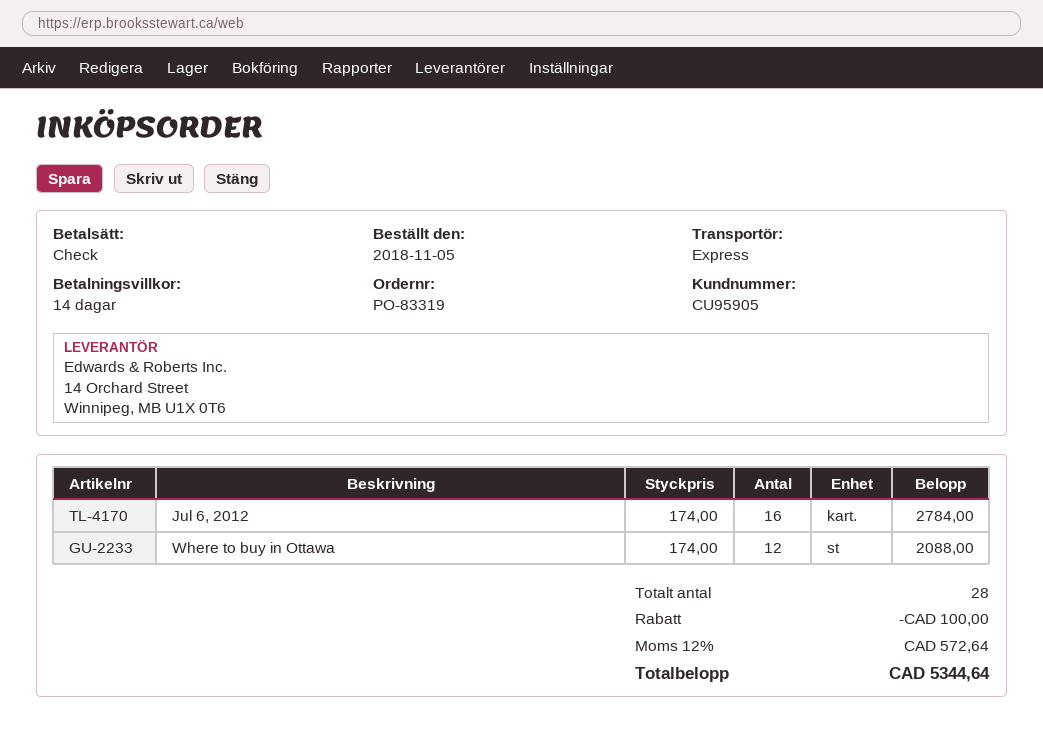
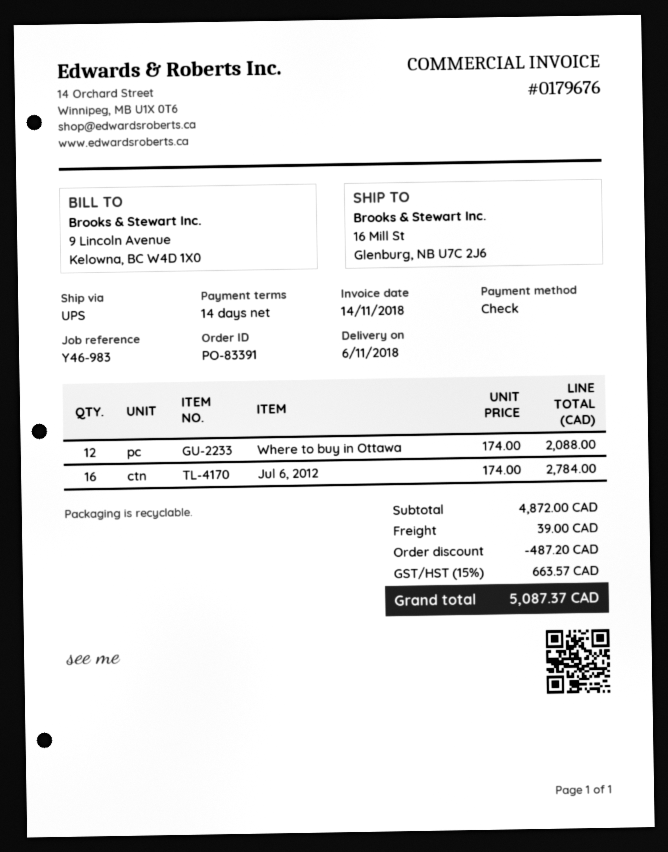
order number: PO-83319 -> PO-83391
shipping method: express -> UPS
discount: 100.00 -> 487.20
shipping: none -> 39.00
tax: 12% = 572.64 -> 15% = 663.57
total: 5344.64 -> 5087.37

